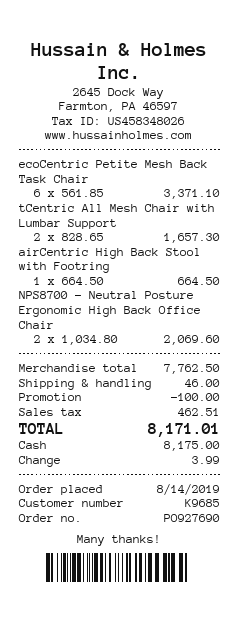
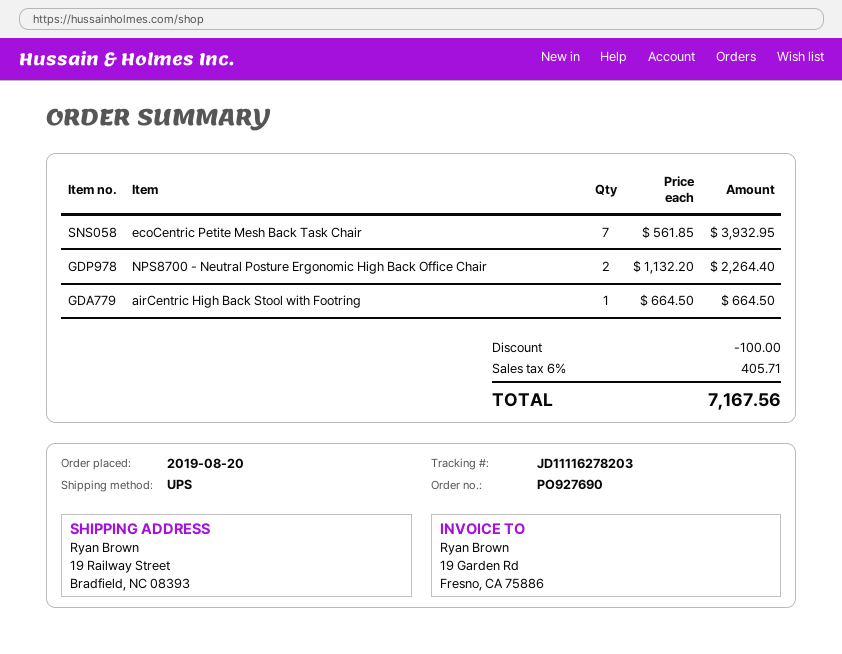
order date: 2019-08-14 -> 2019-08-20
ecoCentric Petite Mesh Back Task Chair: 6 x 561.85 = 3371.10 -> 7 x 561.85 = 3932.95
tCentric All Mesh Chair with Lumbar Support: 2 x 828.65 = 1657.30 -> none
NPS8700 - Neutral Posture Ergonomic High Back Office Chair: 2 x 1034.80 = 2069.60 -> 2 x 1132.20 = 2264.40
shipping: 46.00 -> none
tax: 462.51 -> 405.71
total: 8171.01 -> 7167.56

